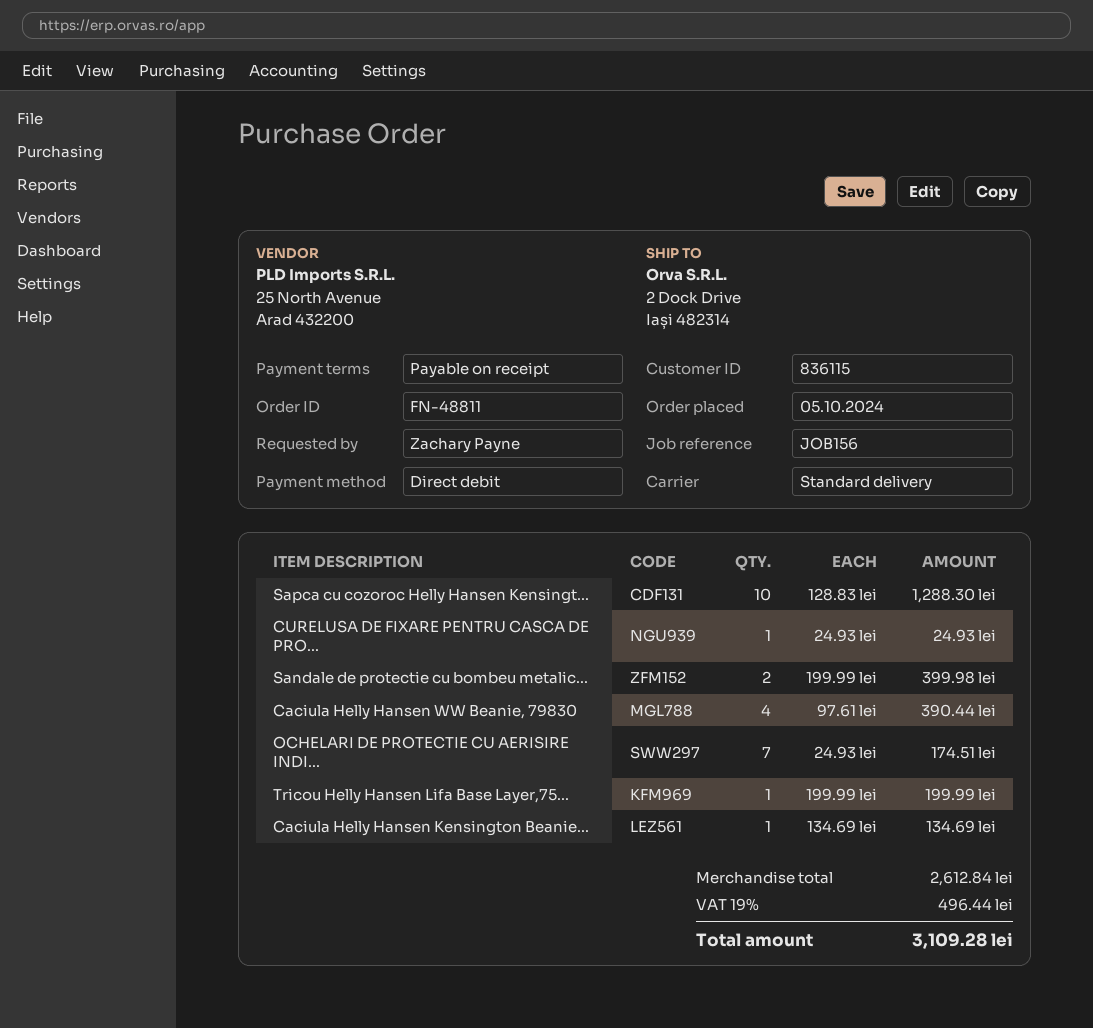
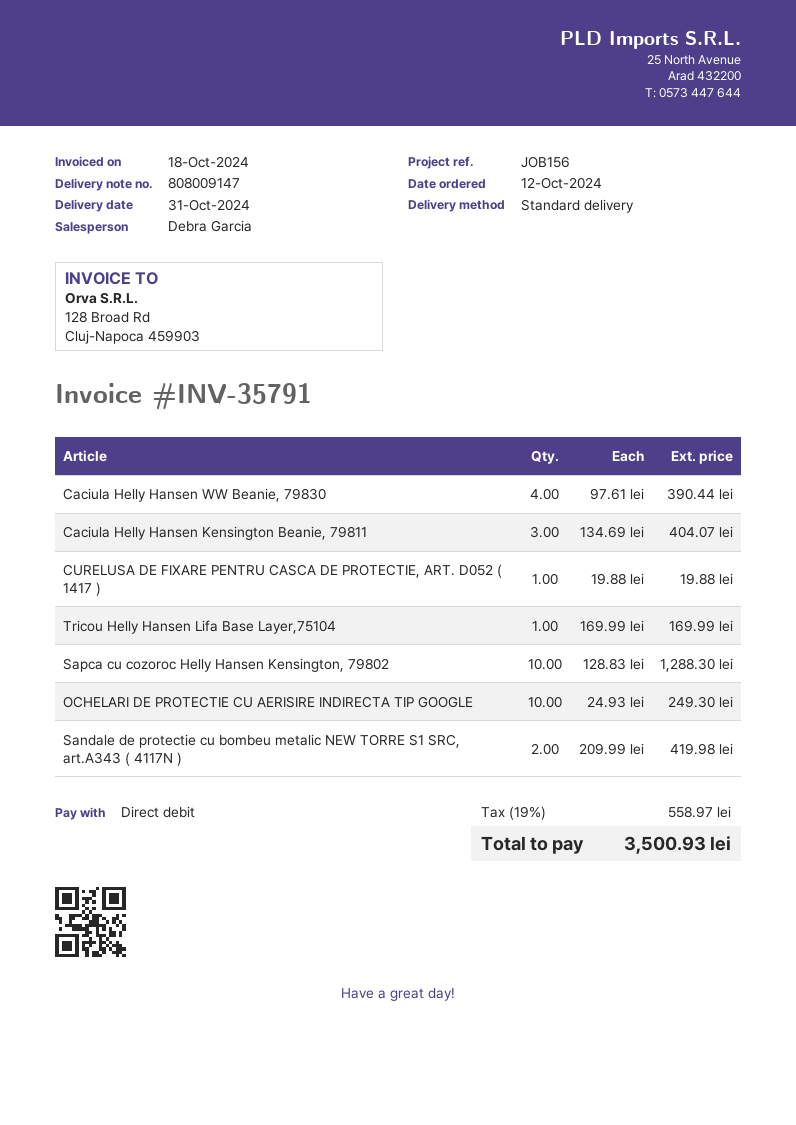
order date: 2024-10-05 -> 2024-10-12
CURELUSA DE FIXARE PENTRU CASCA DE PRO...: 1 x 24.93 = 24.93 -> 1 x 19.88 = 19.88
Sandale de protectie cu bombeu metalic...: 2 x 199.99 = 399.98 -> 2 x 209.99 = 419.98
OCHELARI DE PROTECTIE CU AERISIRE INDI...: 7 x 24.93 = 174.51 -> 10 x 24.93 = 249.30
Tricou Helly Hansen Lifa Base Layer,75...: 1 x 199.99 = 199.99 -> 1 x 169.99 = 169.99
Caciula Helly Hansen Kensington Beanie...: 1 x 134.69 = 134.69 -> 3 x 134.69 = 404.07
tax: 19% = 496.44 -> 19% = 558.97
total: 3109.28 -> 3500.93

